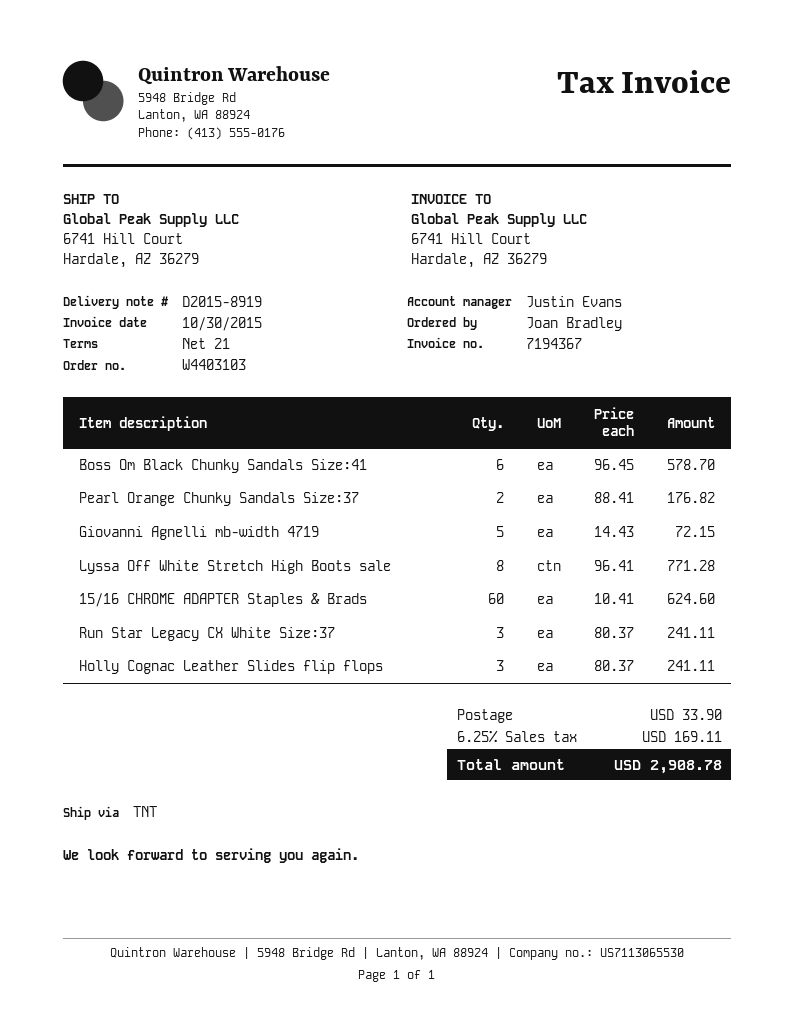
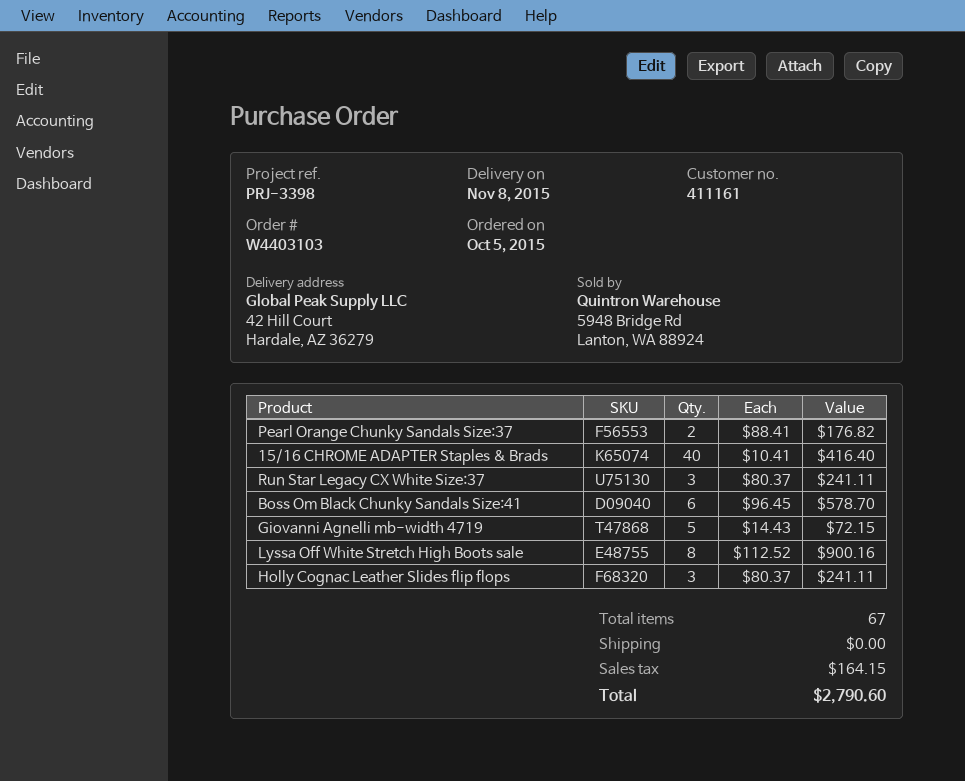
ship to: 6741 Hill Court, Hardale, AZ 36279 -> 42 Hill Court, Hardale, AZ 36279
Lyssa Off White Stretch High Boots sale: 8 x 96.41 = 771.28 -> 8 x 112.52 = 900.16
15/16 CHROME ADAPTER Staples & Brads: 60 x 10.41 = 624.60 -> 40 x 10.41 = 416.40
shipping: 33.90 -> 0.00
tax: 169.11 -> 164.15
total: 2908.78 -> 2790.60

